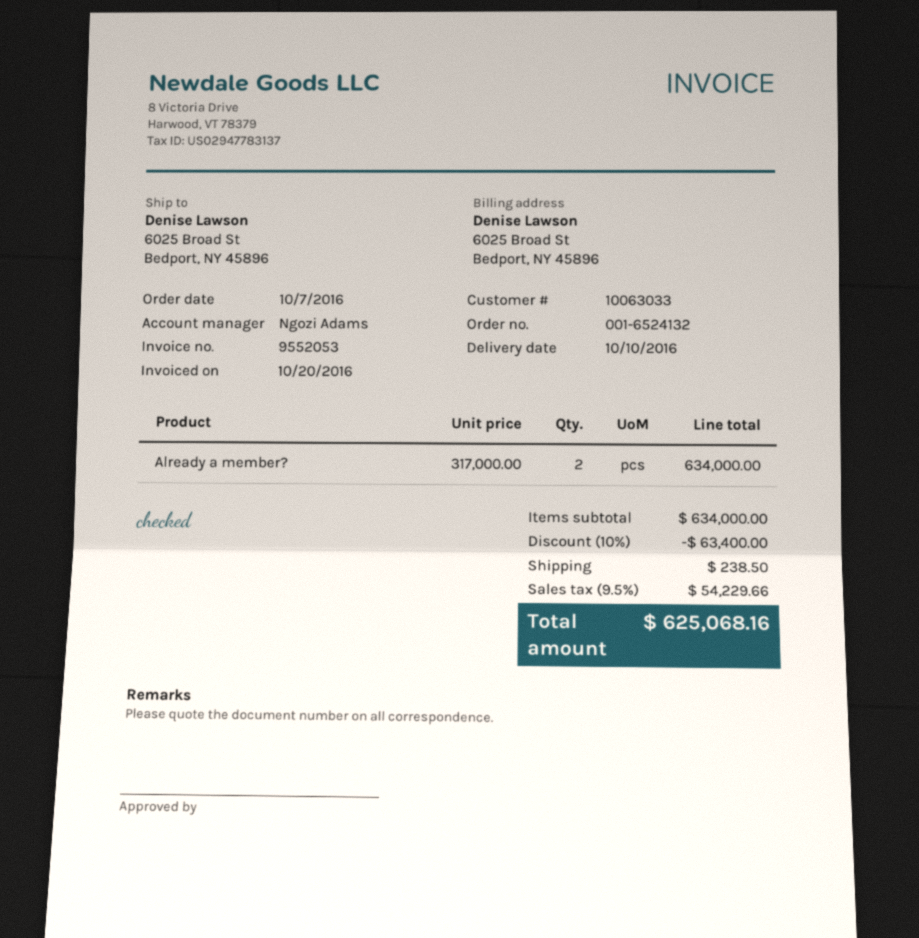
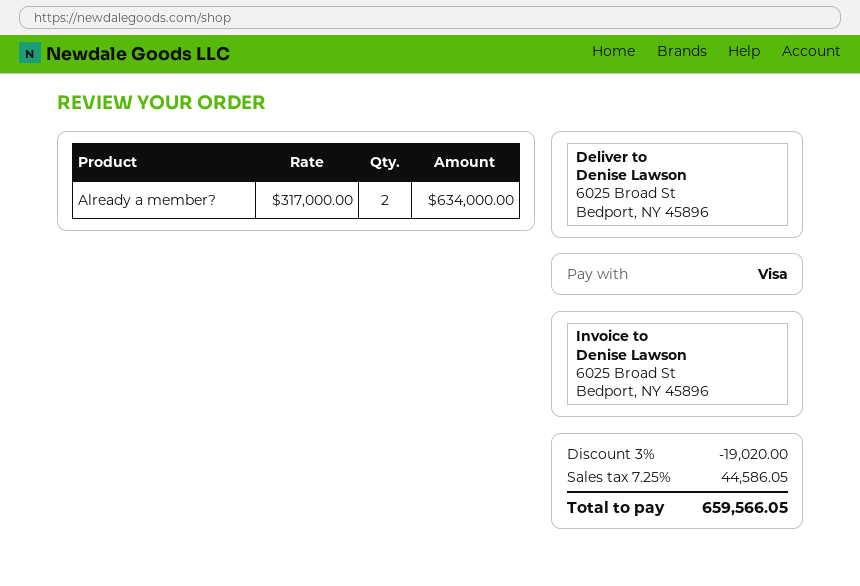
discount: 10% = 63400.00 -> 3% = 19020.00
shipping: 238.50 -> none
tax: 9.5% = 54229.66 -> 7.25% = 44586.05
total: 625068.16 -> 659566.05

